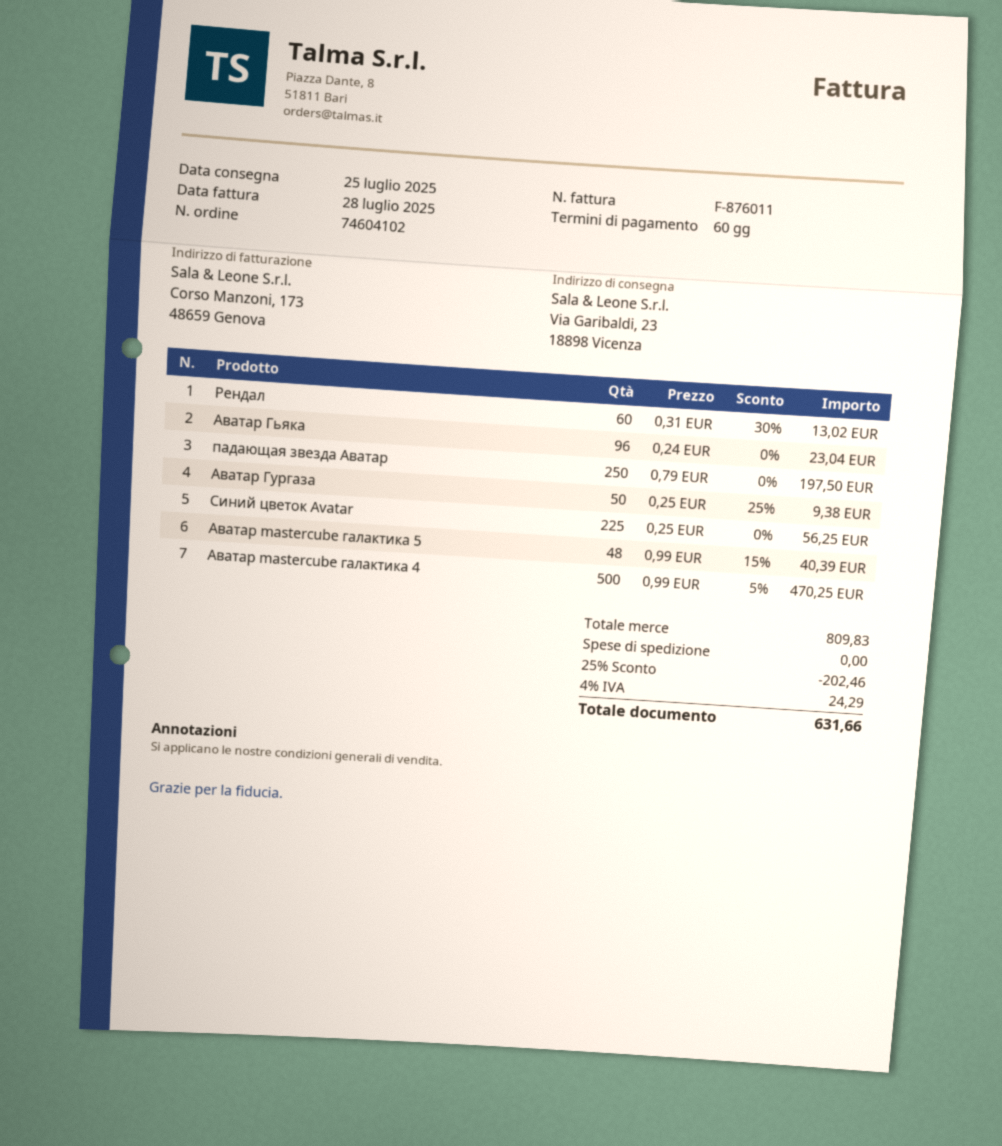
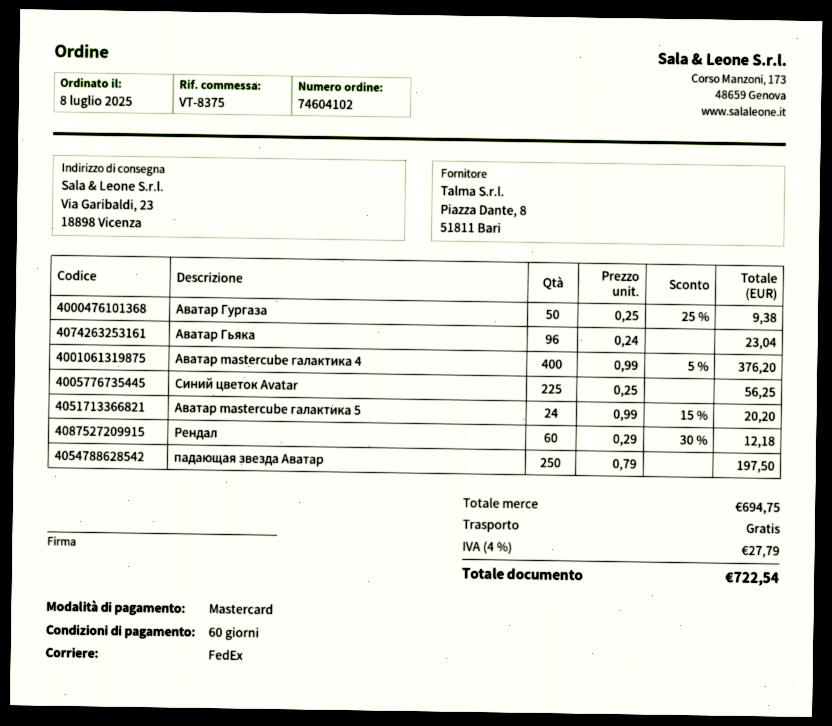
Рeндал: 60 x 0.31 - 30% = 13.02 -> 60 x 0.29 - 30% = 12.18
Аватар mastercube галактика 5: 48 x 0.99 - 15% = 40.39 -> 24 x 0.99 - 15% = 20.20
Аватар mastercube галактика 4: 500 x 0.99 - 5% = 470.25 -> 400 x 0.99 - 5% = 376.20
subtotal: 809.83 -> 694.75
discount: 25% = 202.46 -> none
tax: 4% = 24.29 -> 4% = 27.79
total: 631.66 -> 722.54

